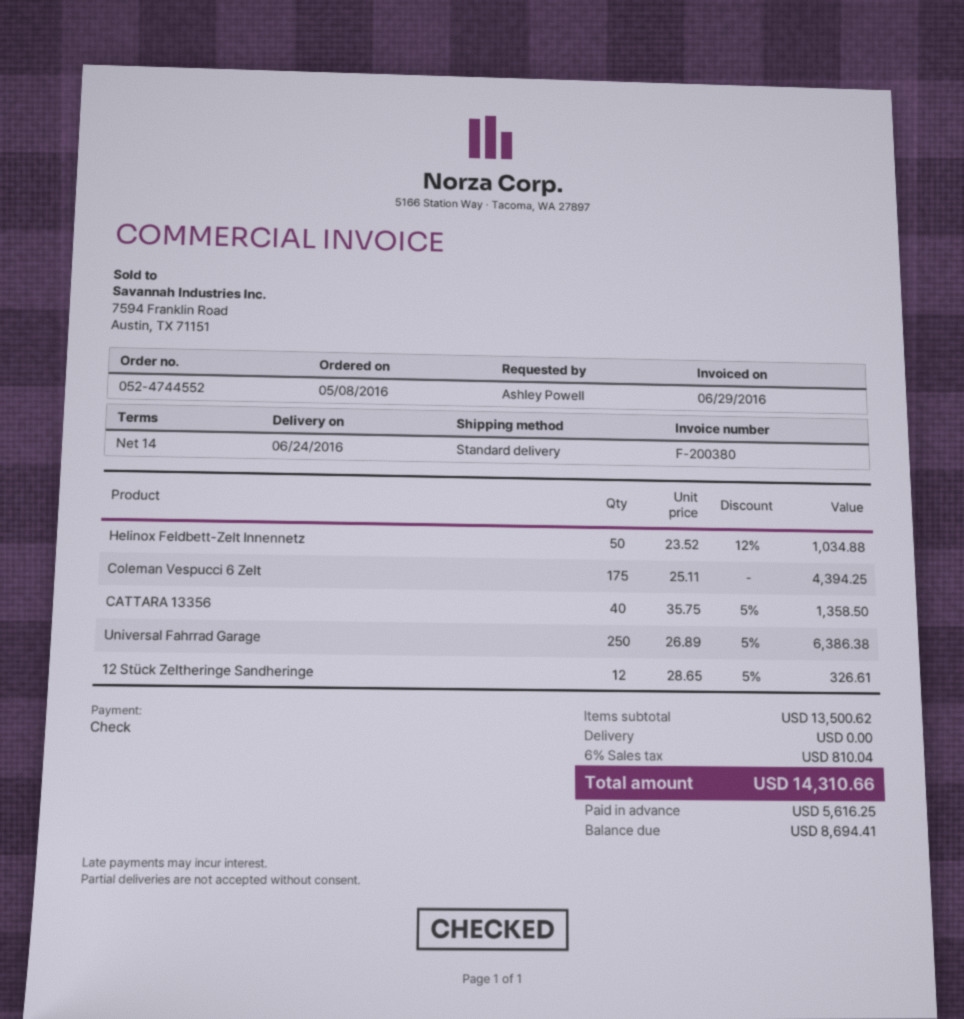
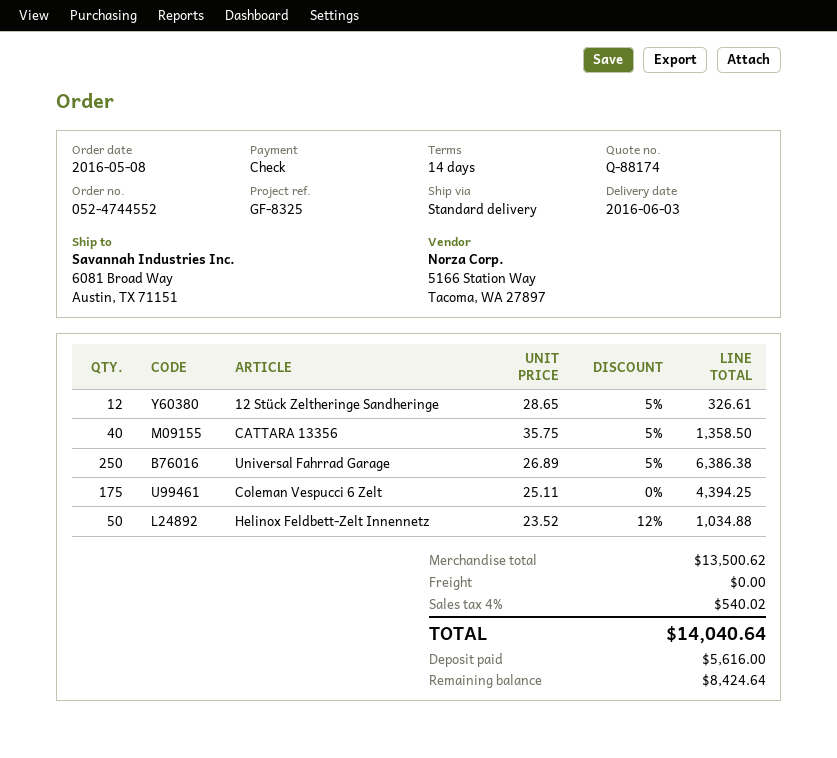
delivery date: 2016-06-24 -> 2016-06-03
tax: 6% = 810.04 -> 4% = 540.02
total: 14310.66 -> 14040.64
deposit: 5616.25 -> 5616.00
balance: 8694.41 -> 8424.64

